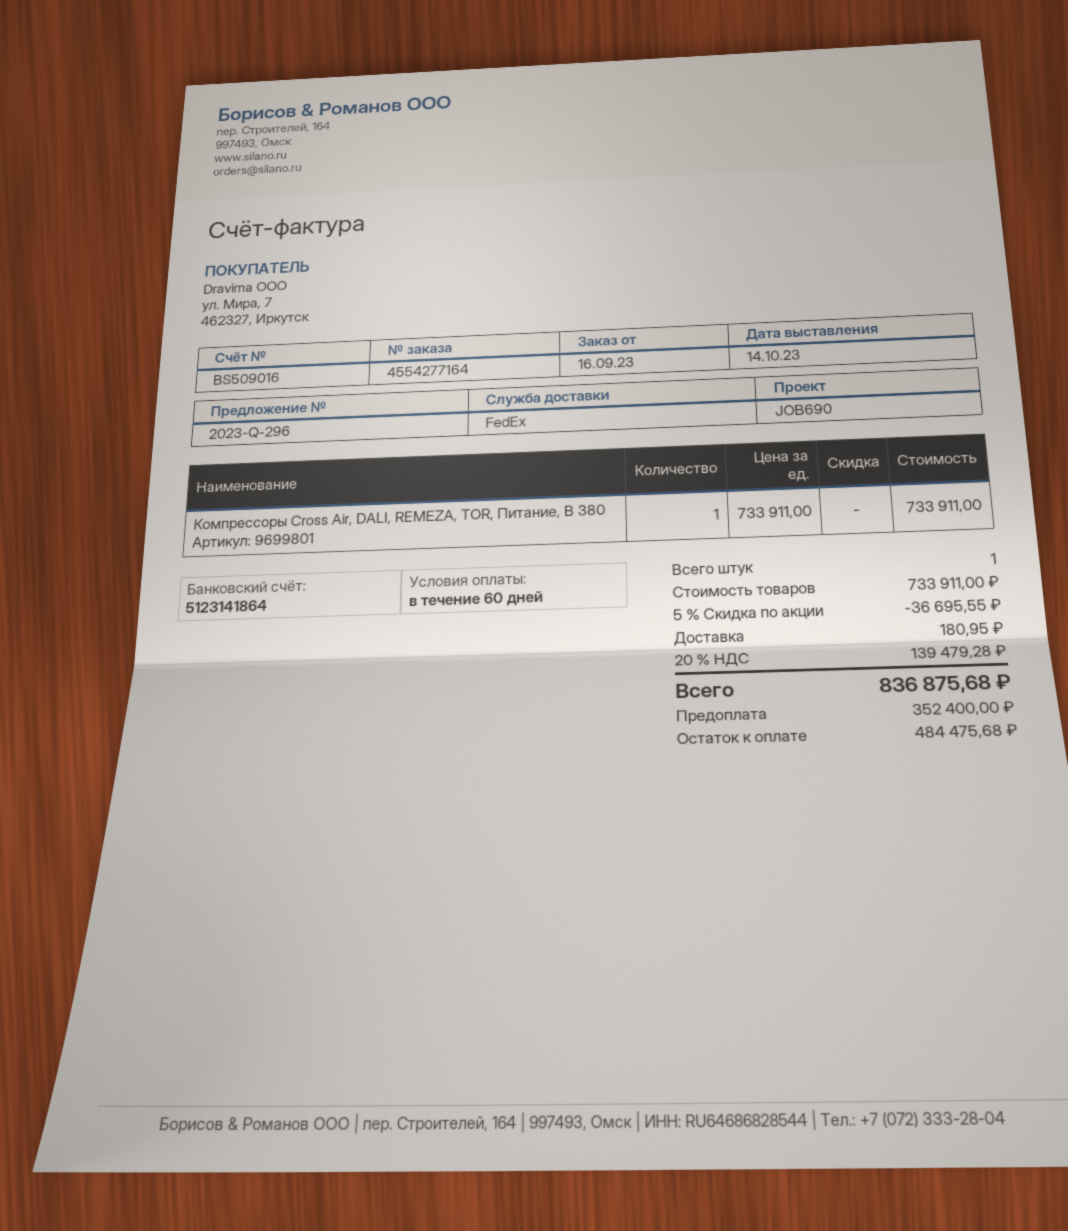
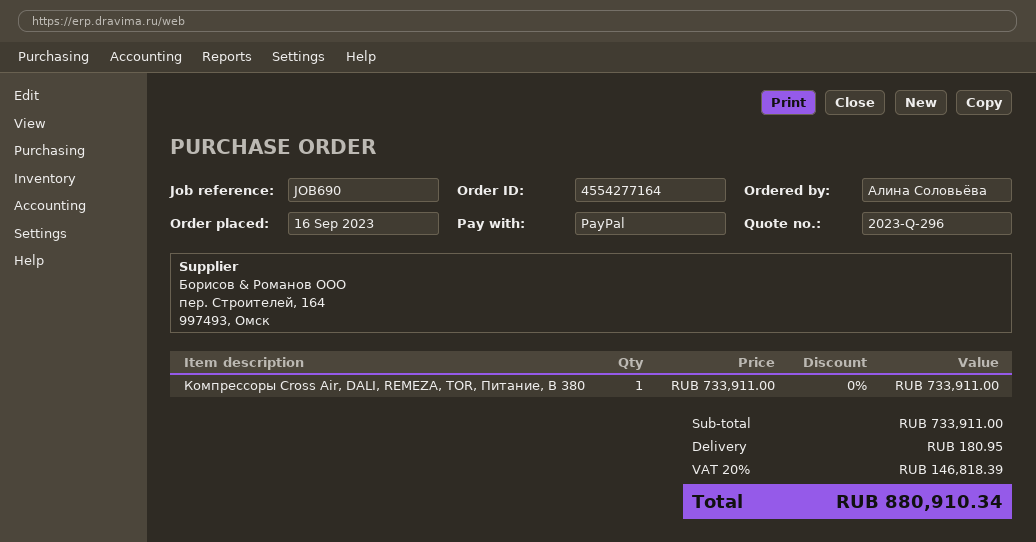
discount: 5% = 36695.55 -> none
tax: 20% = 139479.28 -> 20% = 146818.39
total: 836875.68 -> 880910.34

